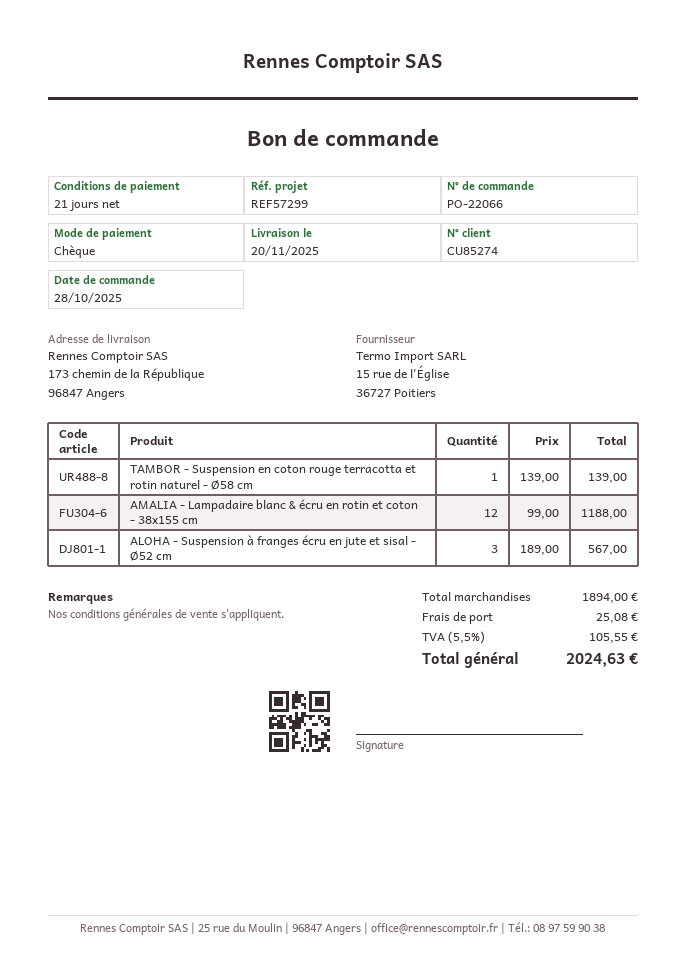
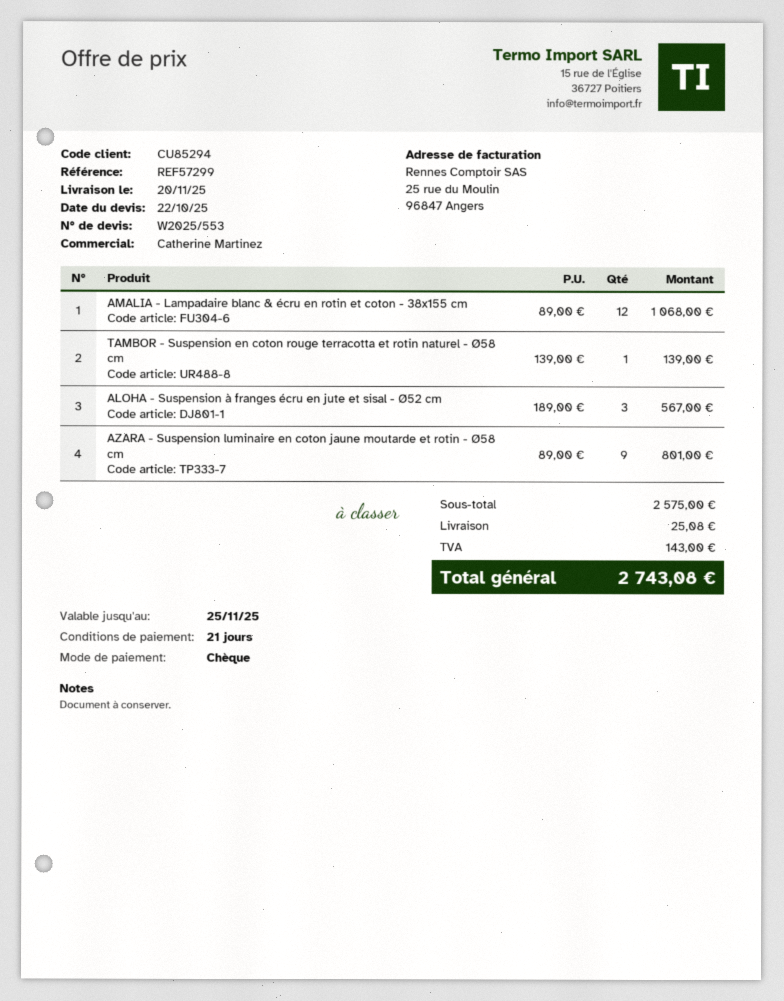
customer number: CU85274 -> CU85294
AMALIA - Lampadaire blanc & écru en rotin et coton - 38x155 cm: 12 x 99.00 = 1188.00 -> 12 x 89.00 = 1068.00
AZARA - Suspension luminaire en coton jaune moutarde et rotin - Ø58 cm: none -> 9 x 89.00 = 801.00
subtotal: 1894.00 -> 2575.00
tax: 105.55 -> 143.00
total: 2024.63 -> 2743.08

